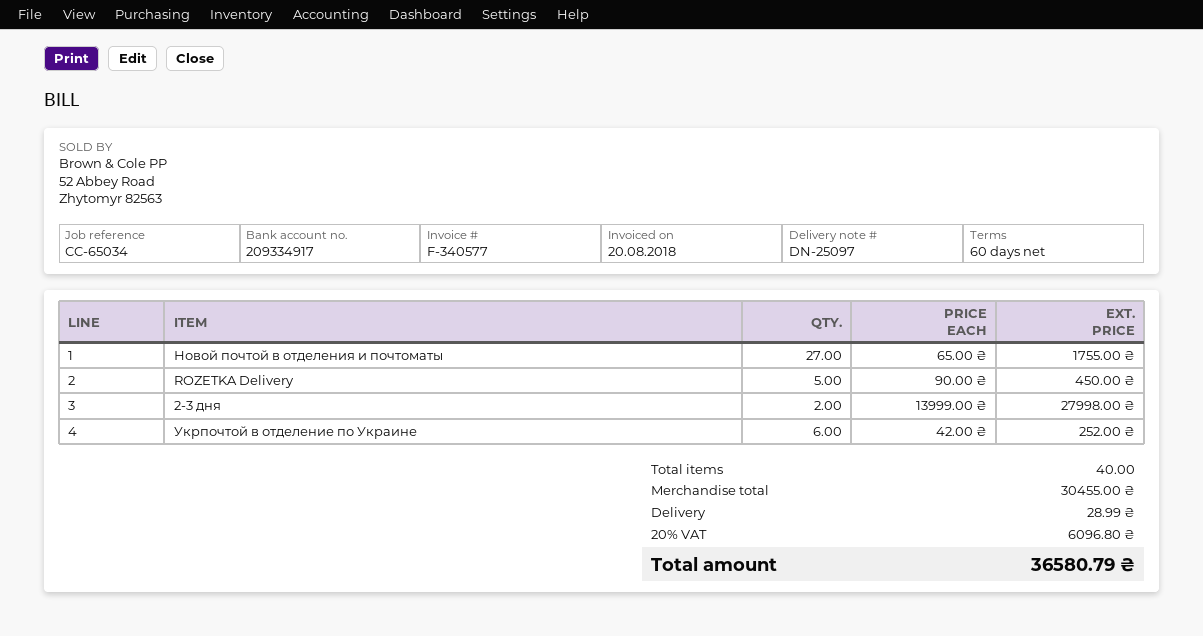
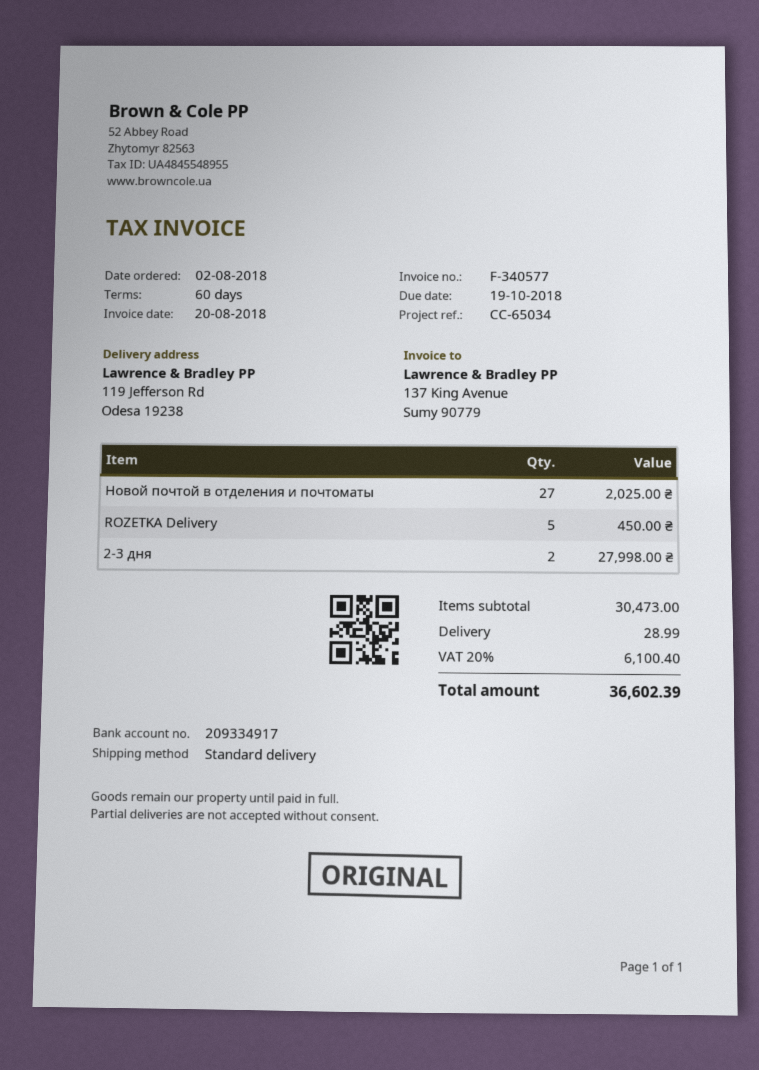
Новой почтой в отделения и почтоматы: 27 for 1755.00 -> 27 for 2025.00
Укрпочтой в отделение по Украине: 6 for 252.00 -> none
subtotal: 30455.00 -> 30473.00
tax: 20% = 6096.80 -> 20% = 6100.40
total: 36580.79 -> 36602.39

